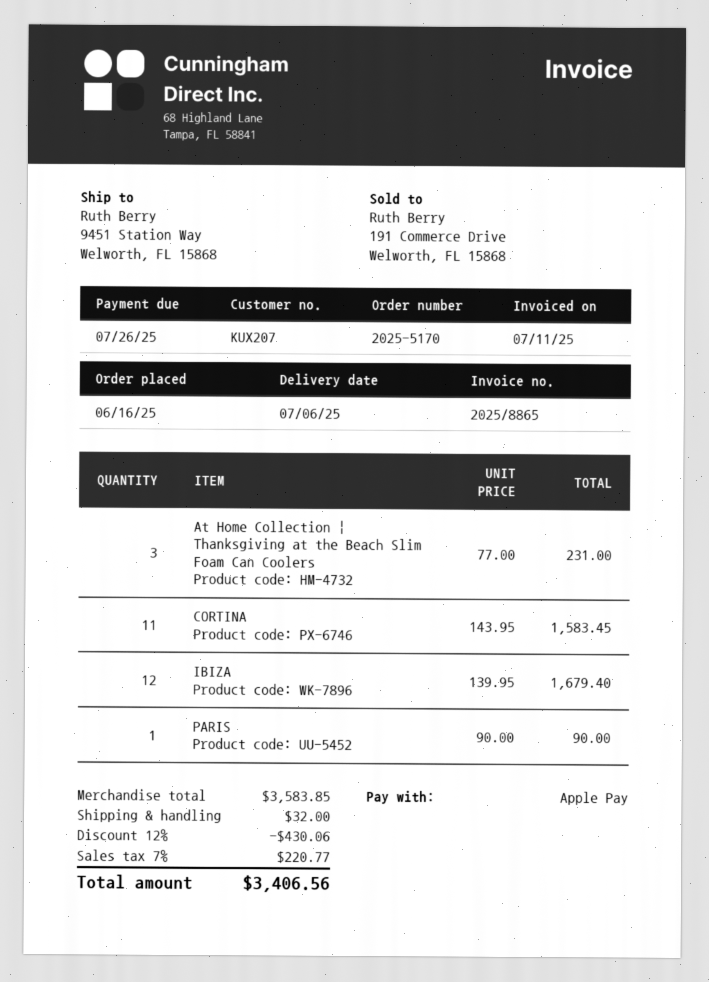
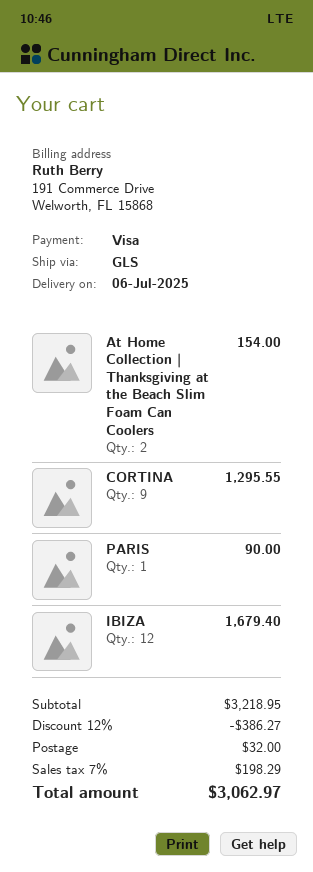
payment method: Apple Pay -> Visa
At Home Collection | Thanksgiving at the Beach Slim Foam Can Coolers: 3 for 231.00 -> 2 for 154.00
CORTINA: 11 for 1583.45 -> 9 for 1295.55
subtotal: 3583.85 -> 3218.95
discount: 12% = 430.06 -> 12% = 386.27
tax: 7% = 220.77 -> 7% = 198.29
total: 3406.56 -> 3062.97

